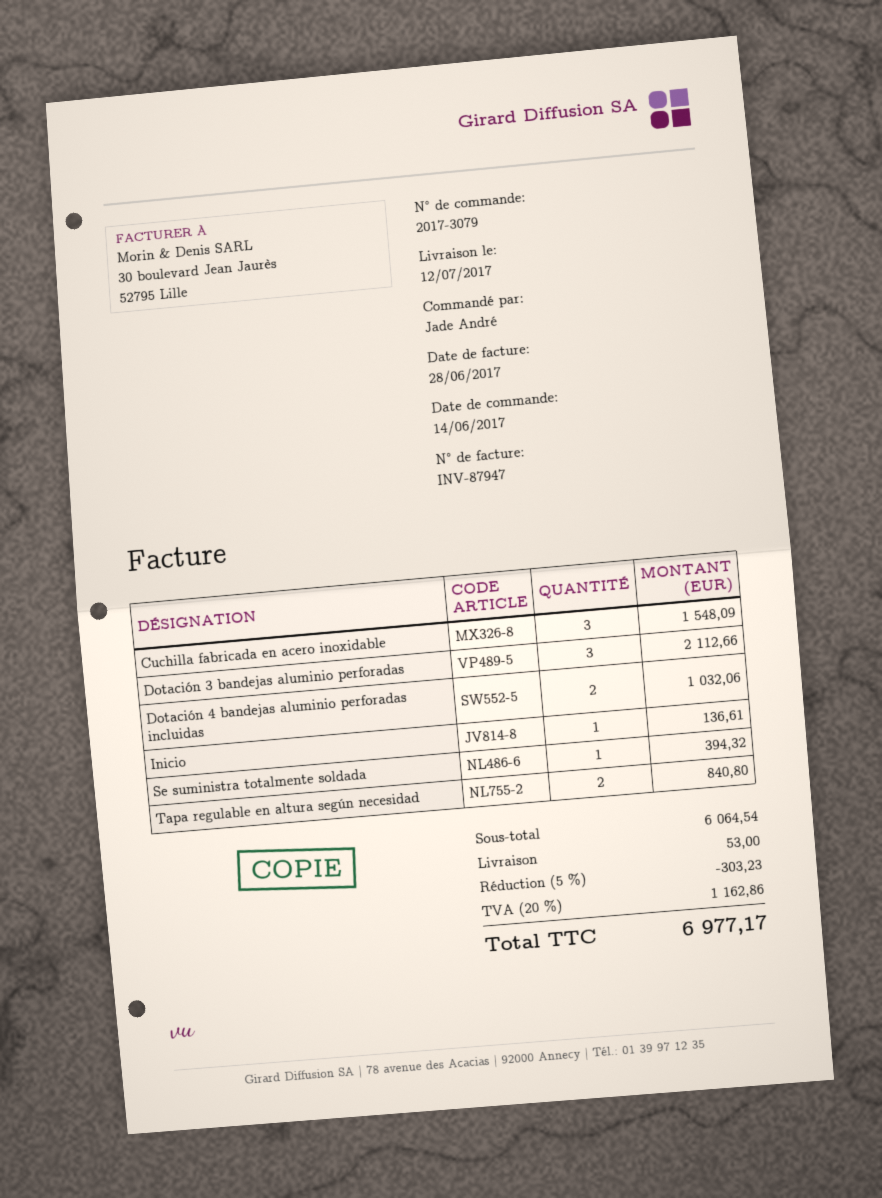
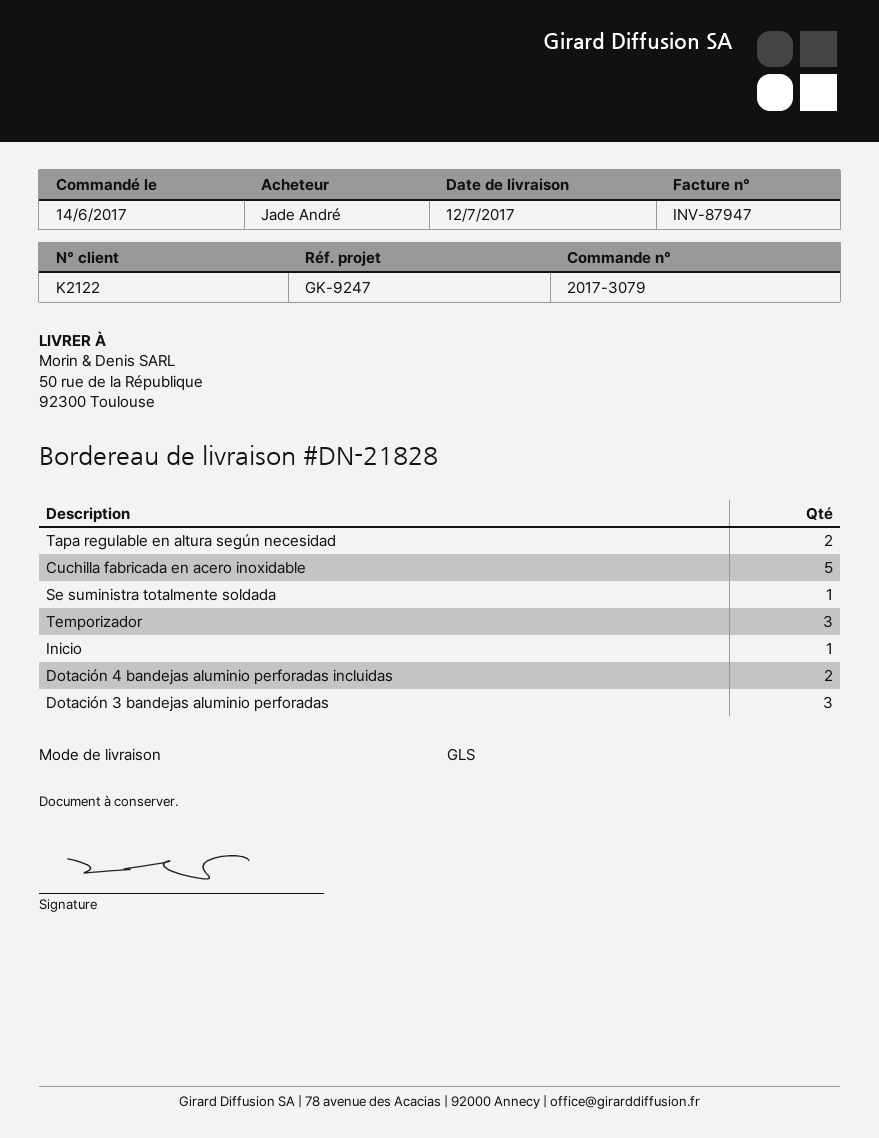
Cuchilla fabricada en acero inoxidable: 3 -> 5
Temporizador: none -> 3

